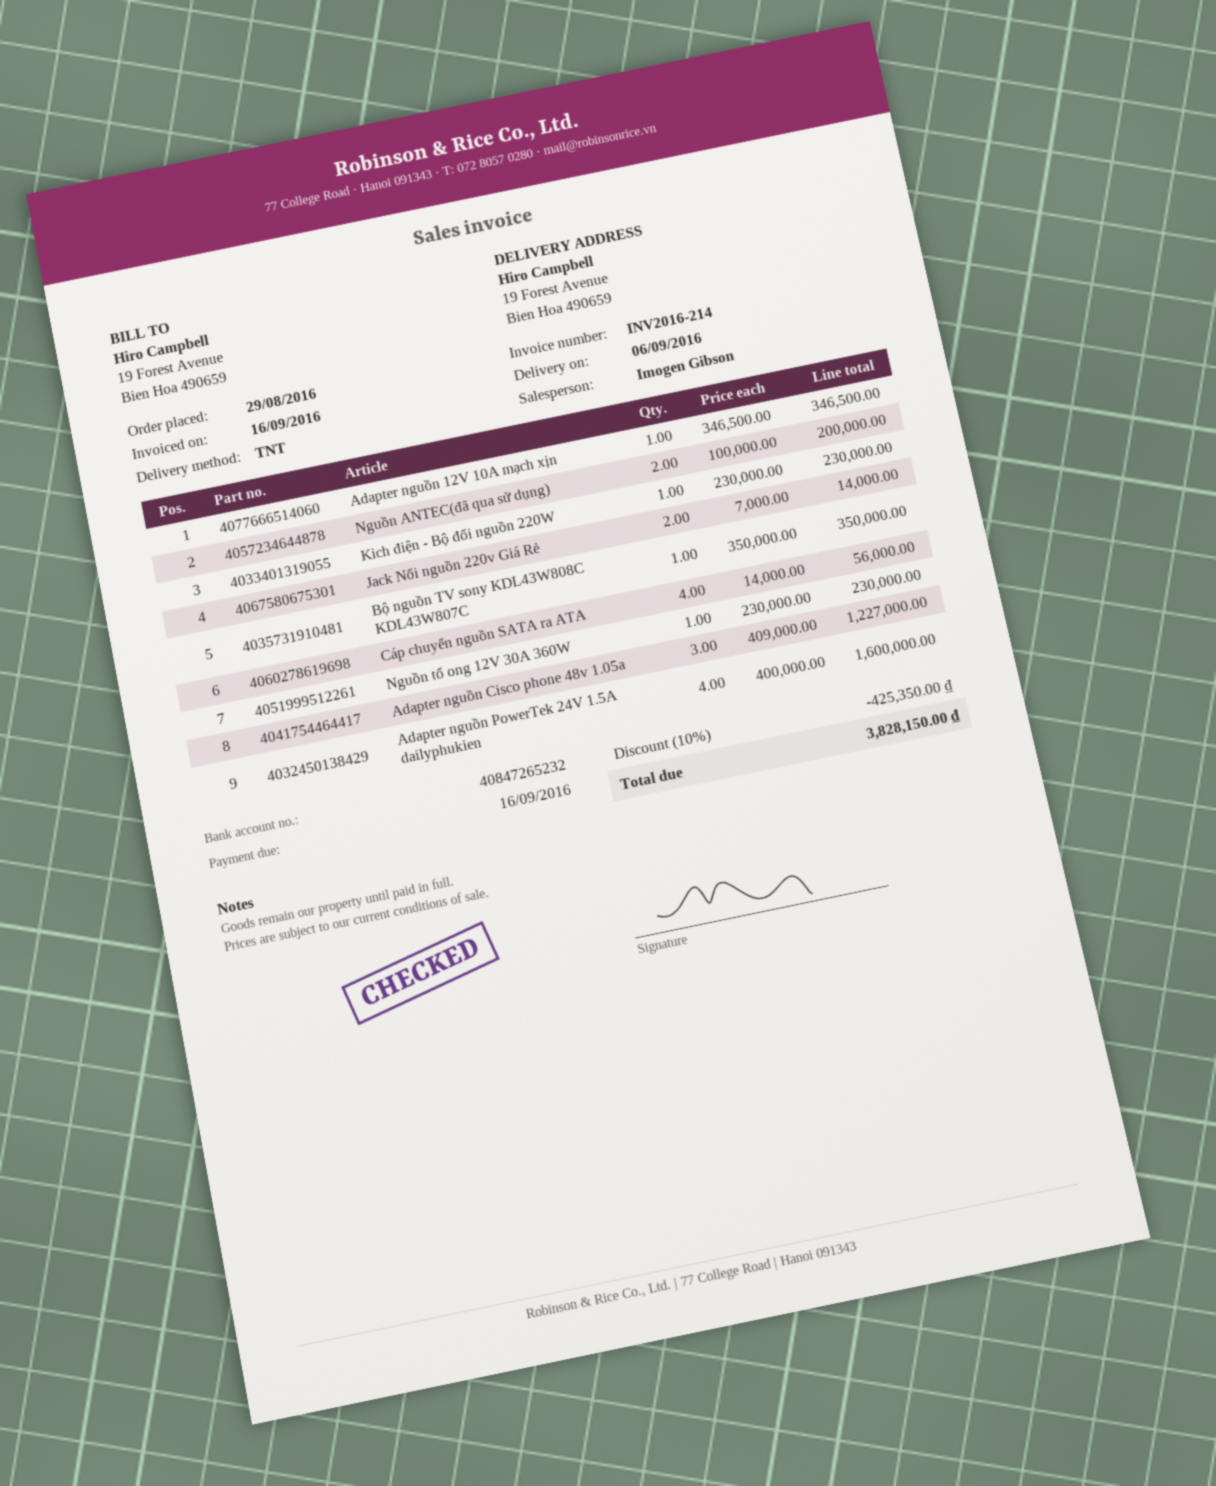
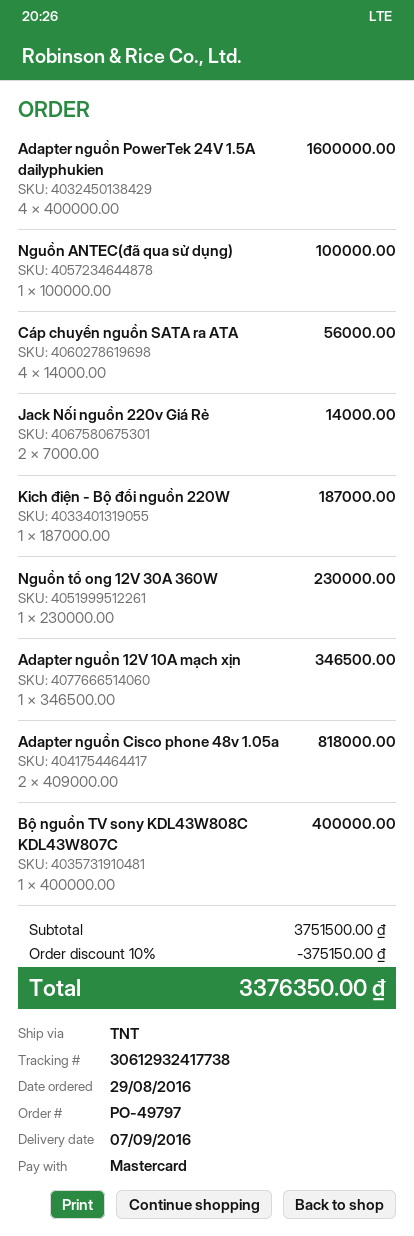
delivery date: 2016-09-06 -> 2016-09-07
Nguồn ANTEC(đã qua sử dụng): 2 x 100000.00 = 200000.00 -> 1 x 100000.00 = 100000.00
Kich điện - Bộ đổi nguồn 220W: 1 x 230000.00 = 230000.00 -> 1 x 187000.00 = 187000.00
Bộ nguồn TV sony KDL43W808C KDL43W807C: 1 x 350000.00 = 350000.00 -> 1 x 400000.00 = 400000.00
Adapter nguồn Cisco phone 48v 1.05a: 3 x 409000.00 = 1227000.00 -> 2 x 409000.00 = 818000.00
discount: 10% = 425350.00 -> 10% = 375150.00
total: 3828150.00 -> 3376350.00

